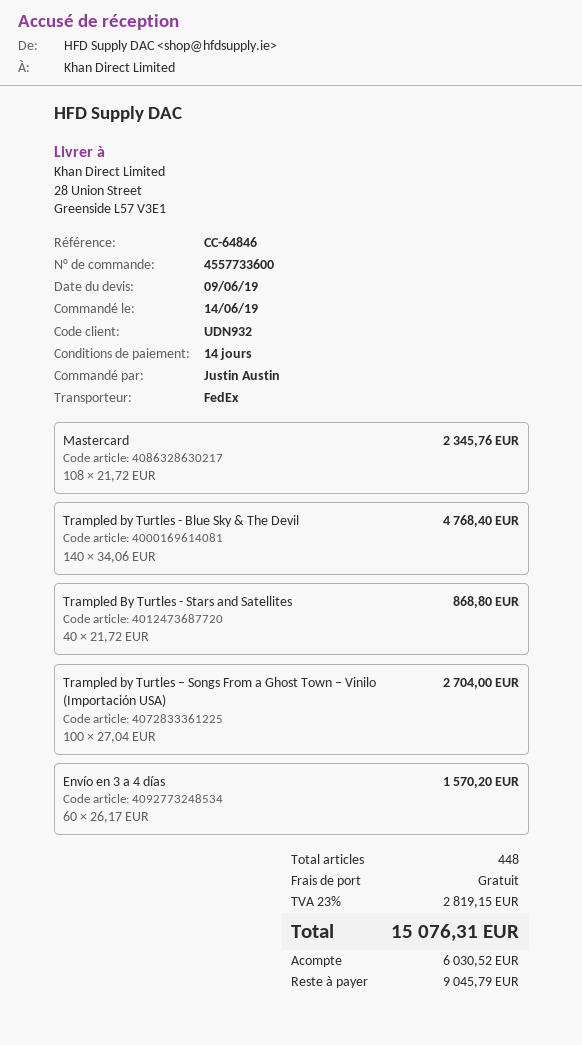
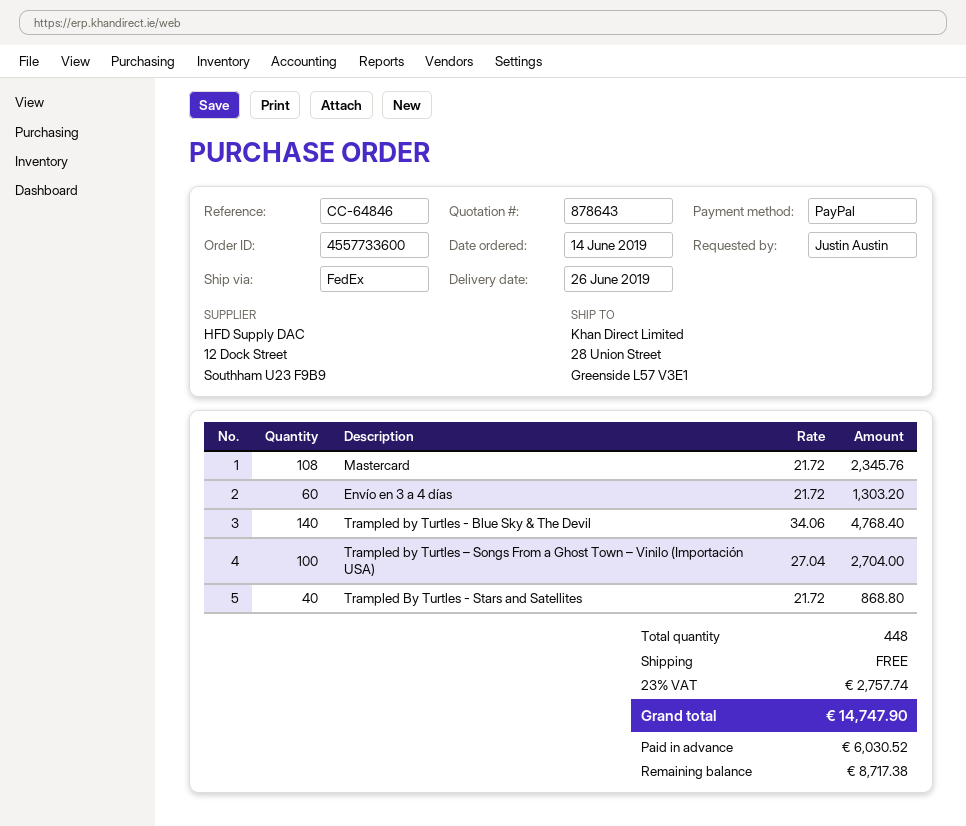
Envío en 3 a 4 días: 60 x 26.17 = 1570.20 -> 60 x 21.72 = 1303.20
tax: 23% = 2819.15 -> 23% = 2757.74
total: 15076.31 -> 14747.90
balance: 9045.79 -> 8717.38

